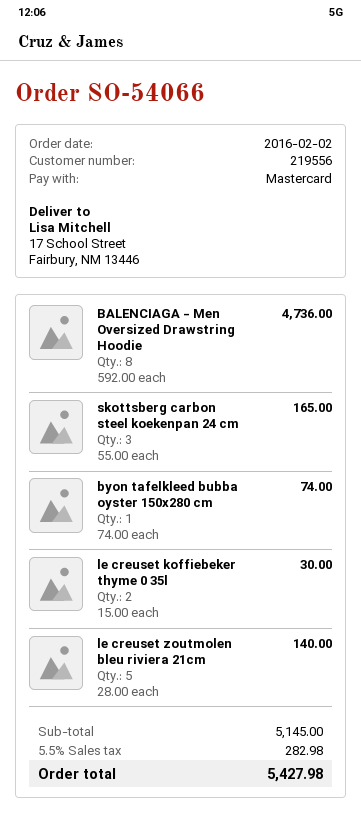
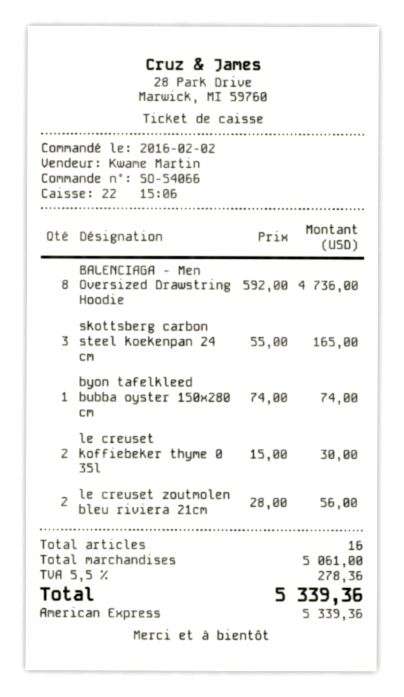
payment method: Mastercard -> American Express
le creuset zoutmolen bleu riviera 21cm: 5 x 28.00 = 140.00 -> 2 x 28.00 = 56.00
subtotal: 5145.00 -> 5061.00
tax: 5.5% = 282.98 -> 5.5% = 278.36
total: 5427.98 -> 5339.36

